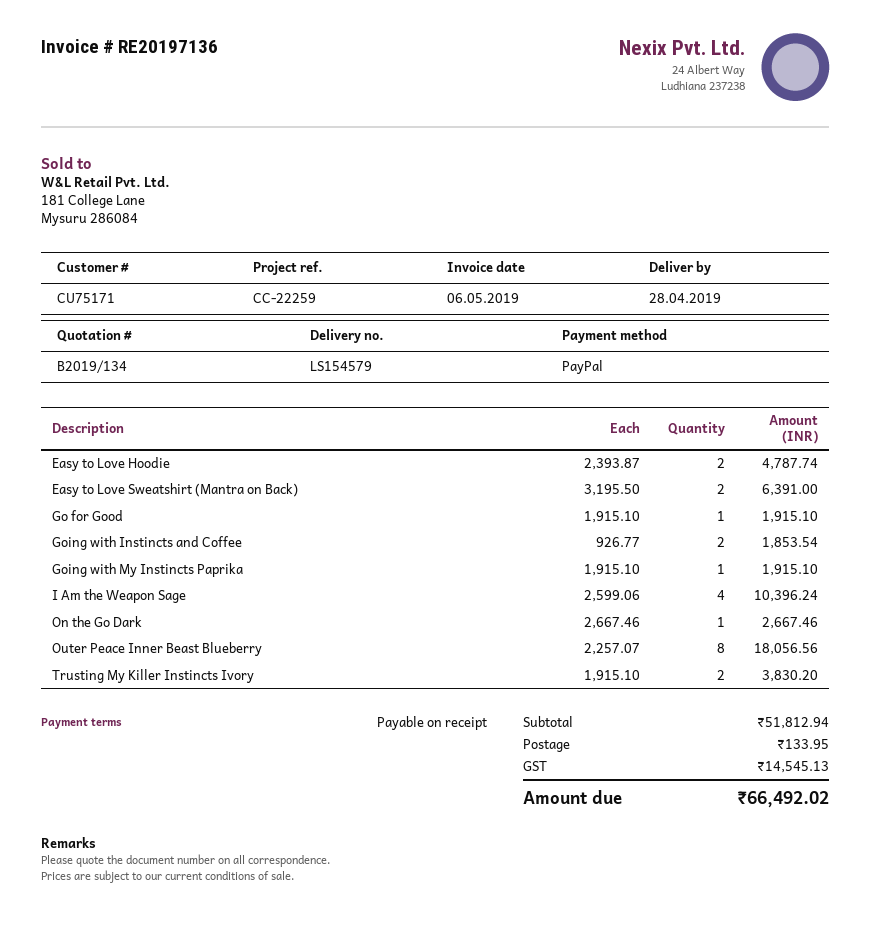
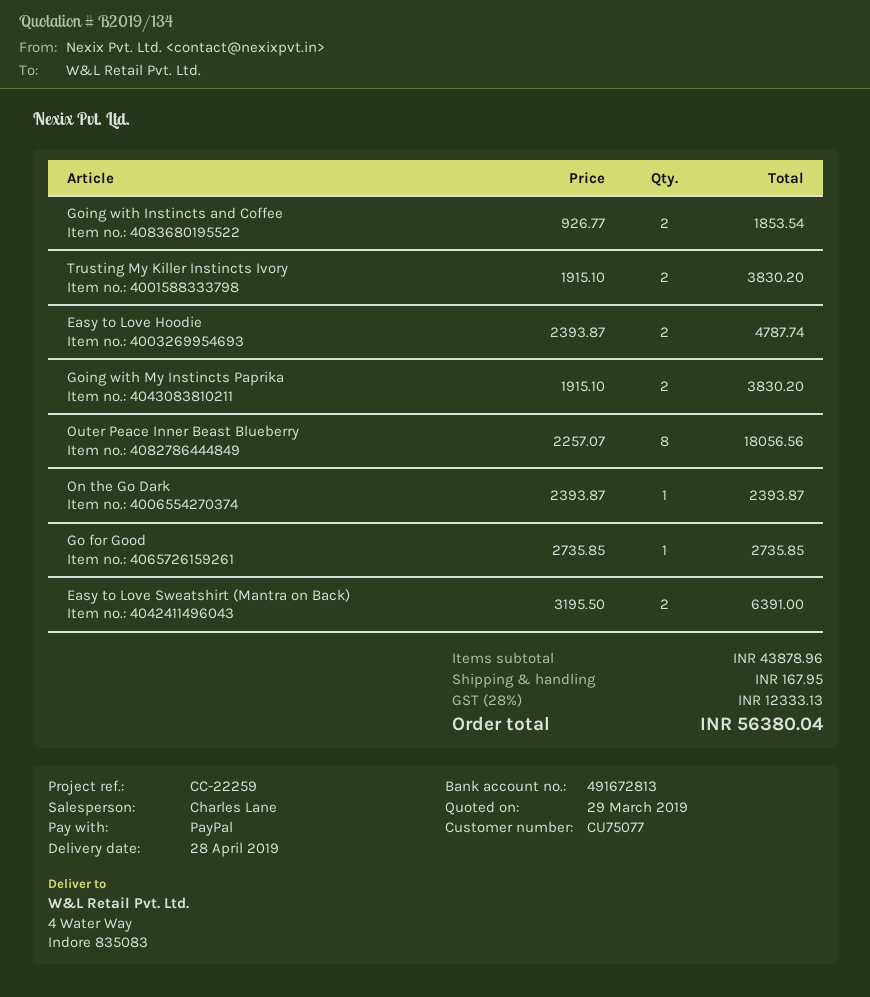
customer number: CU75171 -> CU75077
Go for Good: 1 x 1915.10 = 1915.10 -> 1 x 2735.85 = 2735.85
Going with My Instincts Paprika: 1 x 1915.10 = 1915.10 -> 2 x 1915.10 = 3830.20
I Am the Weapon Sage: 4 x 2599.06 = 10396.24 -> none
On the Go Dark: 1 x 2667.46 = 2667.46 -> 1 x 2393.87 = 2393.87
subtotal: 51812.94 -> 43878.96
shipping: 133.95 -> 167.95
tax: 14545.13 -> 12333.13
total: 66492.02 -> 56380.04

